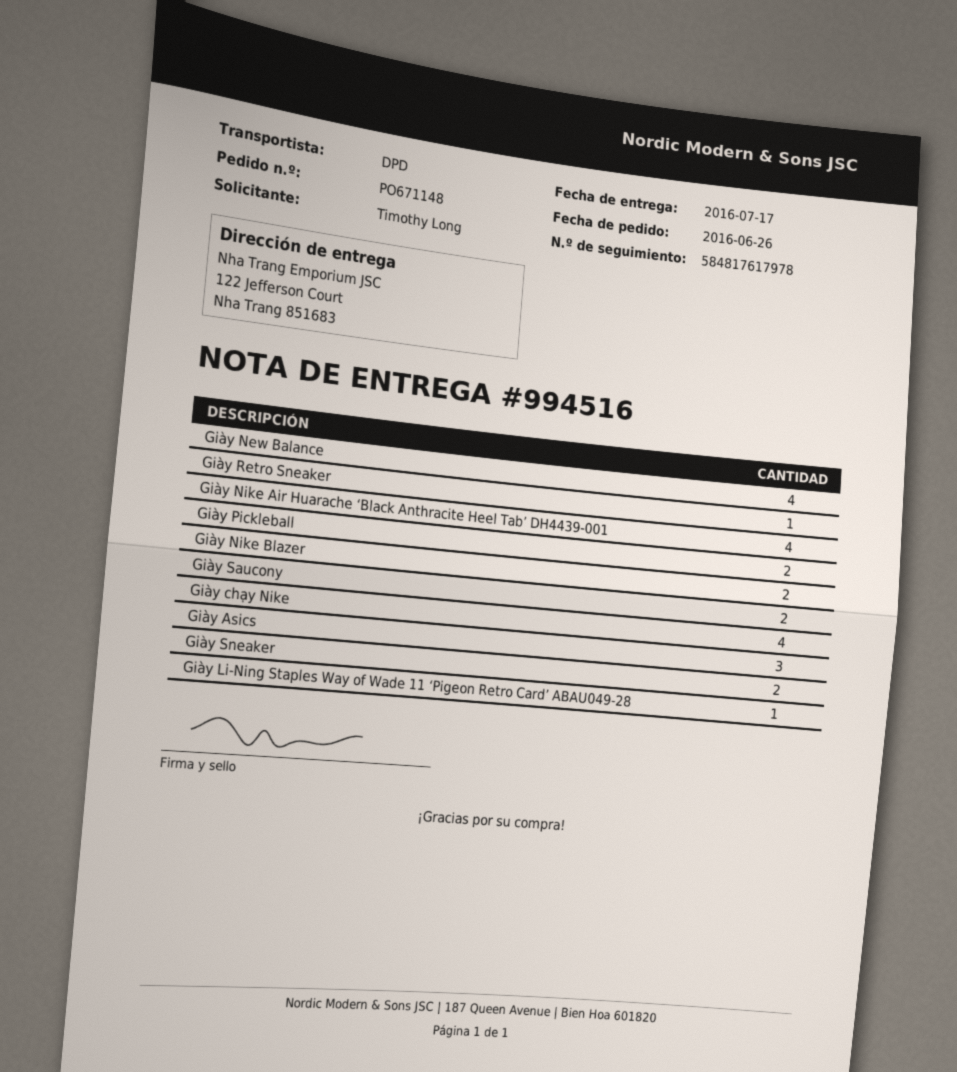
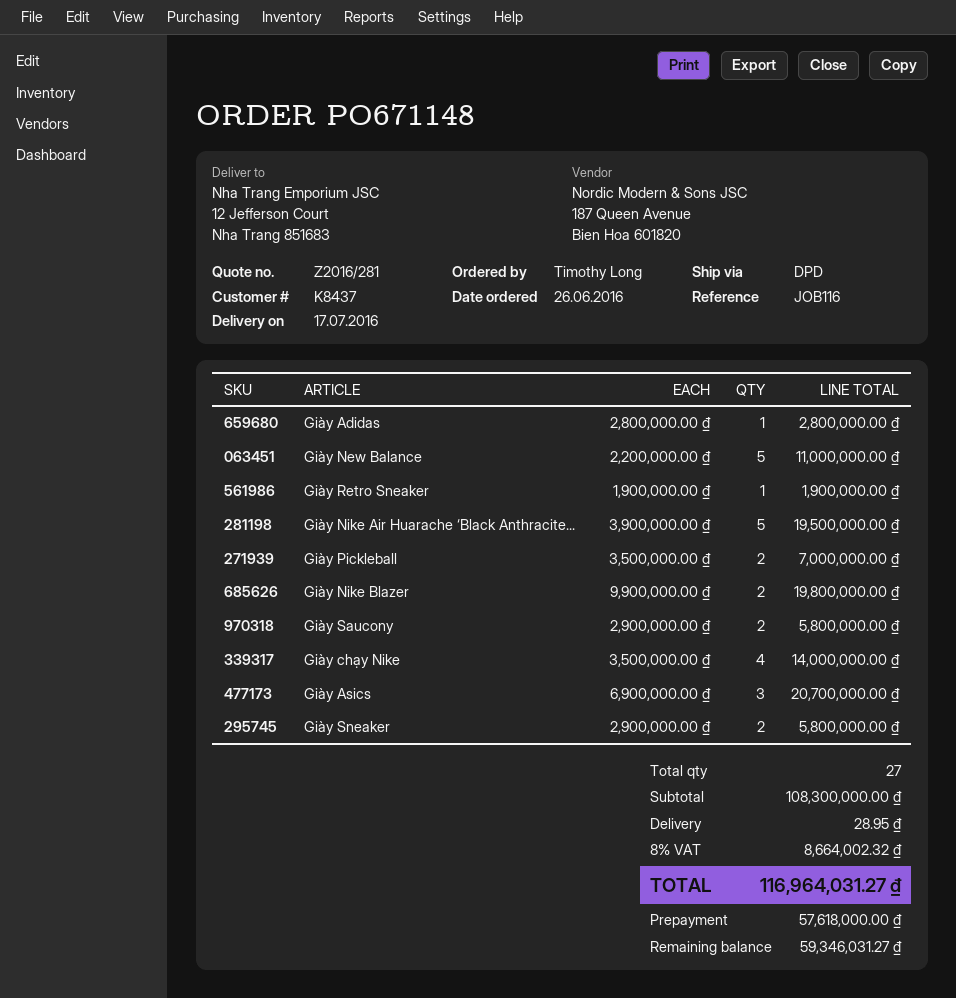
ship to: 122 Jefferson Court, Nha Trang 851683 -> 12 Jefferson Court, Nha Trang 851683
Giày New Balance: 4 -> 5
Giày Nike Air Huarache ‘Black Anthracite Heel Tab’ DH4439-001: 4 -> 5
Giày Li-Ning Staples Way of Wade 11 ‘Pigeon Retro Card’ ABAU049-28: 1 -> none
Giày Adidas: none -> 1

